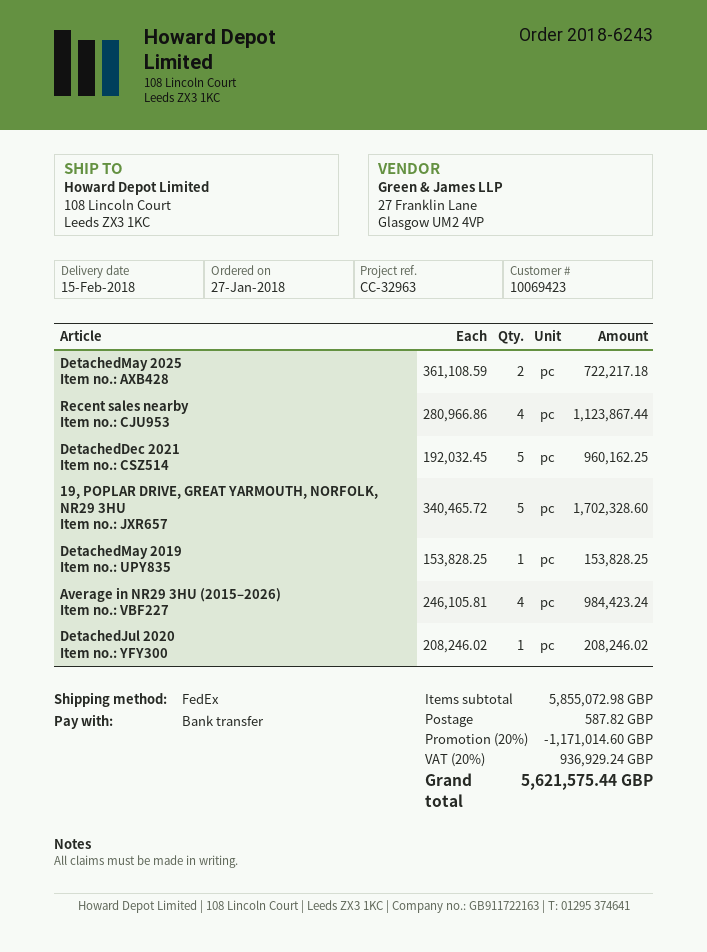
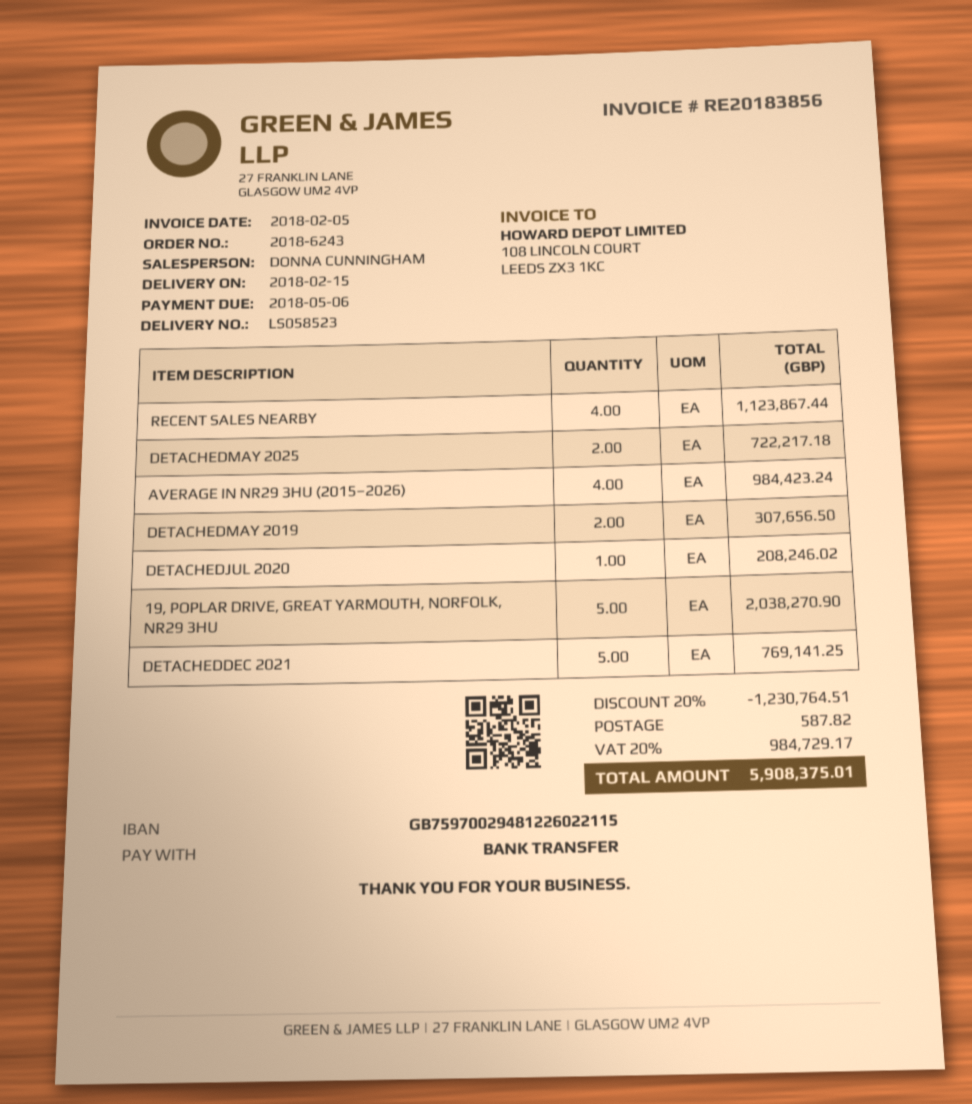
DetachedDec 2021: 5 for 960162.25 -> 5 for 769141.25
19, POPLAR DRIVE, GREAT YARMOUTH, NORFOLK, NR29 3HU: 5 for 1702328.60 -> 5 for 2038270.90
DetachedMay 2019: 1 for 153828.25 -> 2 for 307656.50
discount: 20% = 1171014.60 -> 20% = 1230764.51
tax: 20% = 936929.24 -> 20% = 984729.17
total: 5621575.44 -> 5908375.01

